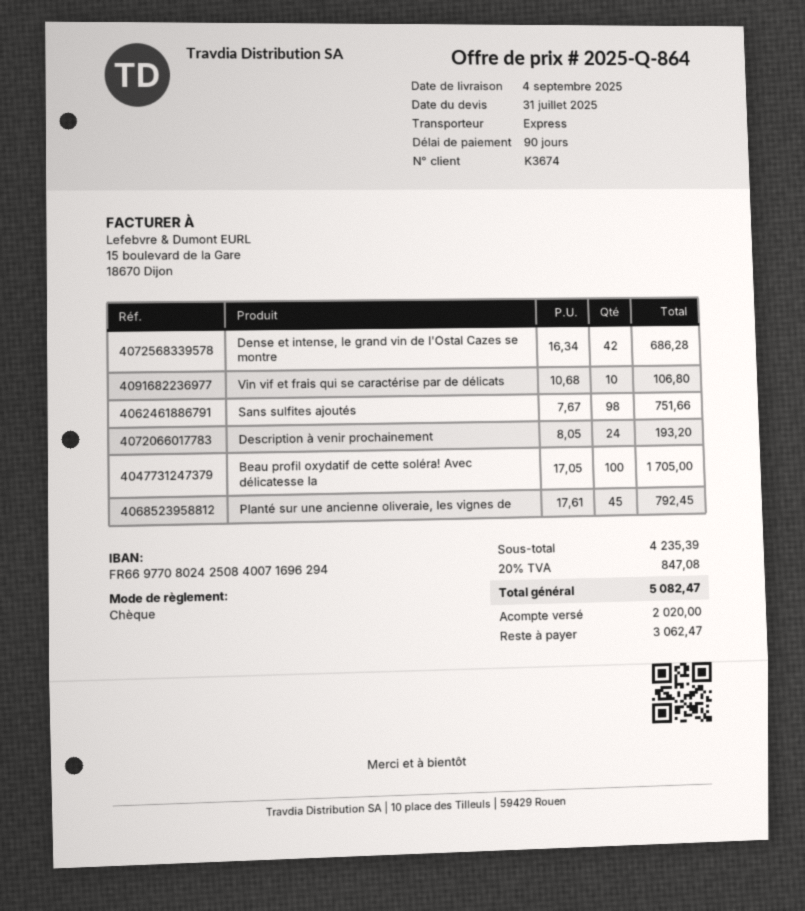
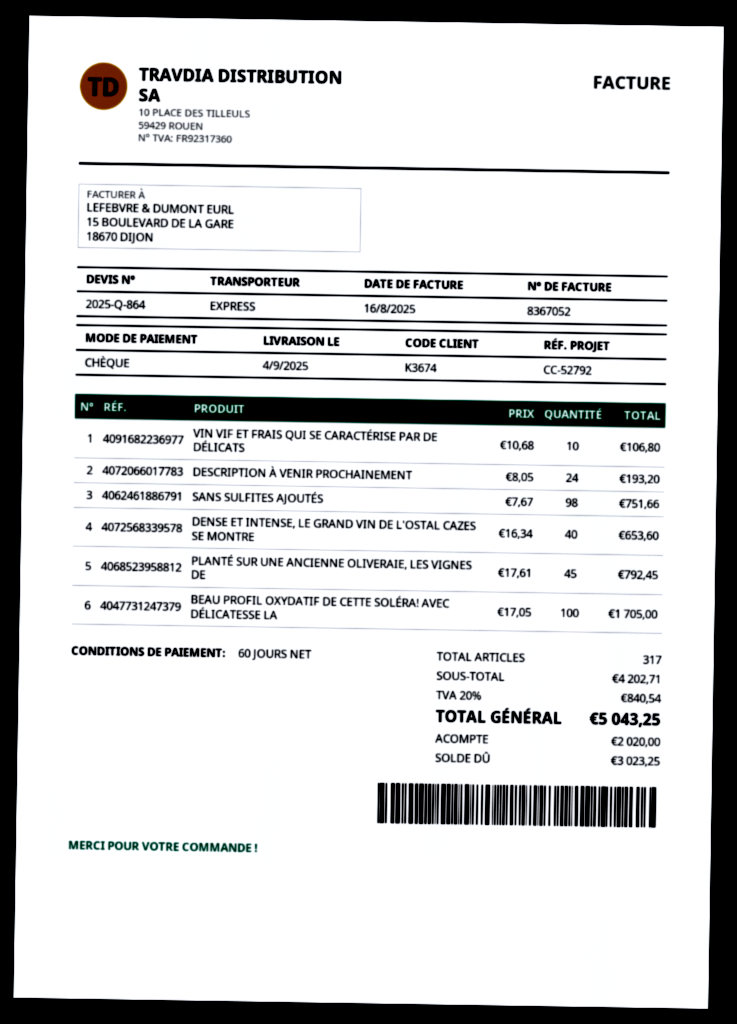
payment terms: 90 days -> 60 days
Dense et intense, le grand vin de l'Ostal Cazes se montre: 42 x 16.34 = 686.28 -> 40 x 16.34 = 653.60
subtotal: 4235.39 -> 4202.71
tax: 20% = 847.08 -> 20% = 840.54
total: 5082.47 -> 5043.25
balance: 3062.47 -> 3023.25

